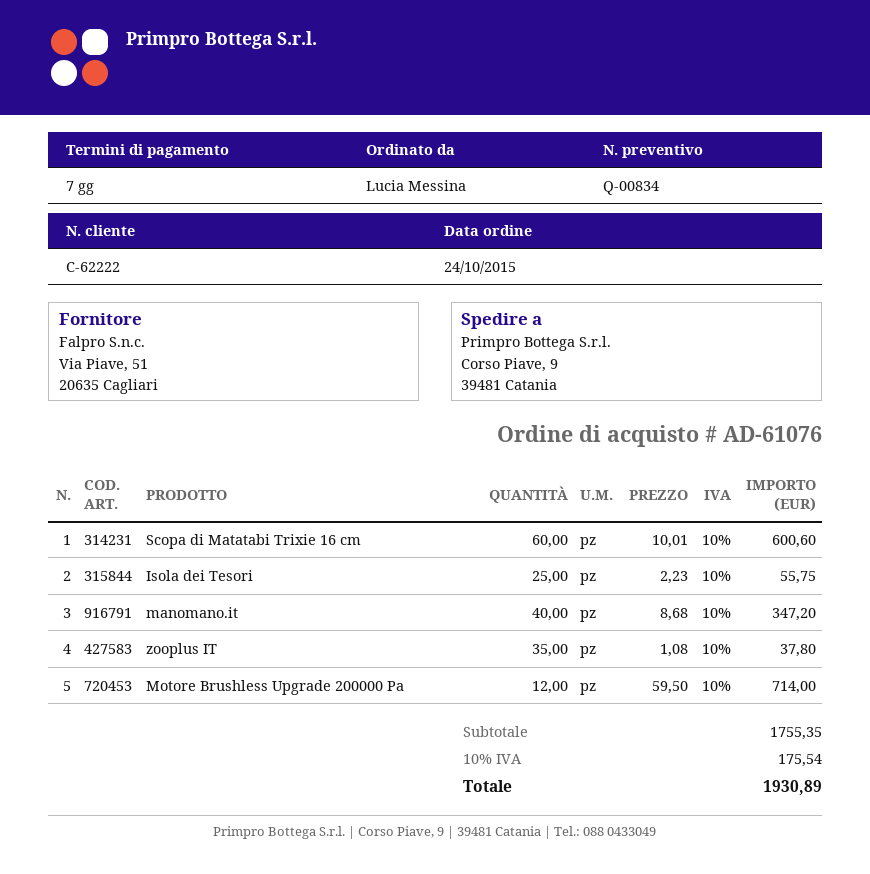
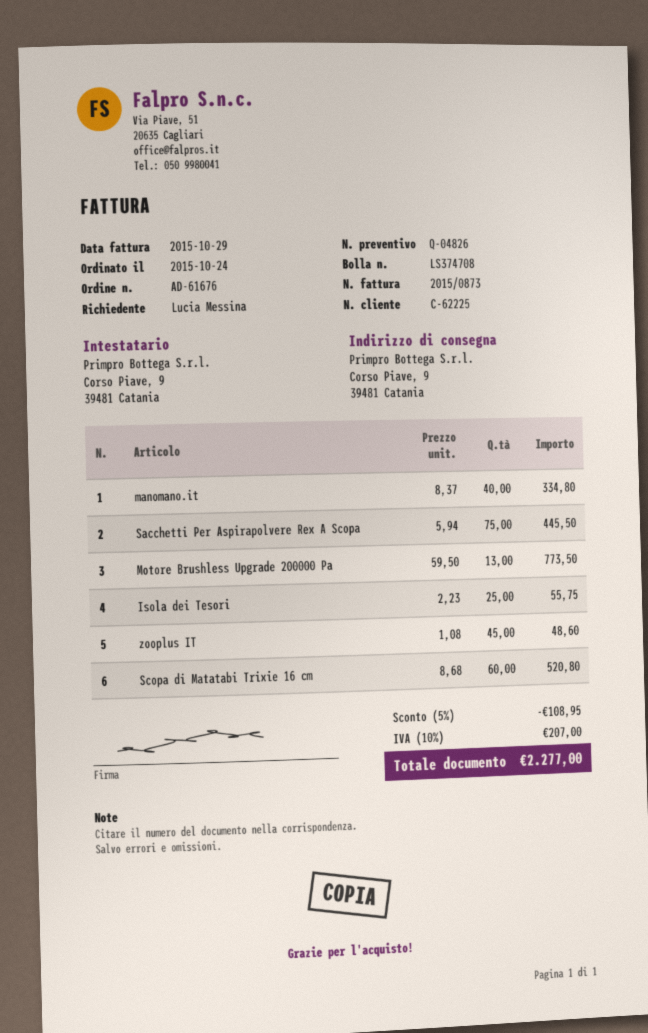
quote number: Q-00834 -> Q-04826
order number: AD-61076 -> AD-61676
customer number: C-62222 -> C-62225
Scopa di Matatabi Trixie 16 cm: 60 x 10.01 = 600.60 -> 60 x 8.68 = 520.80
manomano.it: 40 x 8.68 = 347.20 -> 40 x 8.37 = 334.80
zooplus IT: 35 x 1.08 = 37.80 -> 45 x 1.08 = 48.60
Motore Brushless Upgrade 200000 Pa: 12 x 59.50 = 714.00 -> 13 x 59.50 = 773.50
Sacchetti Per Aspirapolvere Rex A Scopa: none -> 75 x 5.94 = 445.50
discount: none -> 5% = 108.95
tax: 10% = 175.54 -> 10% = 207.00
total: 1930.89 -> 2277.00

